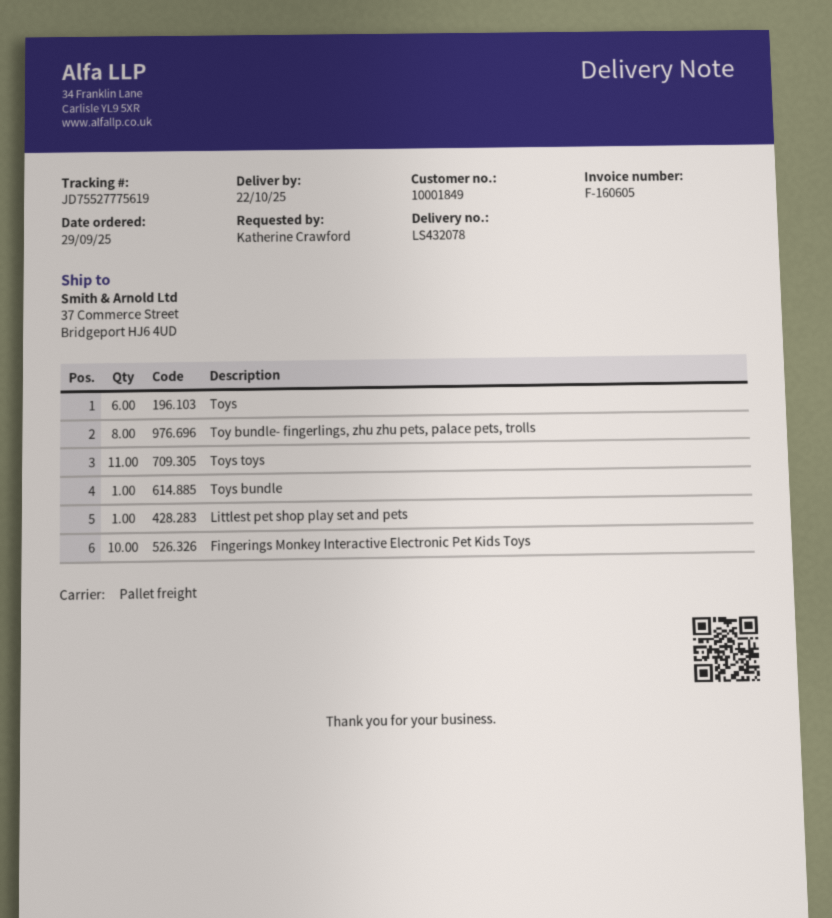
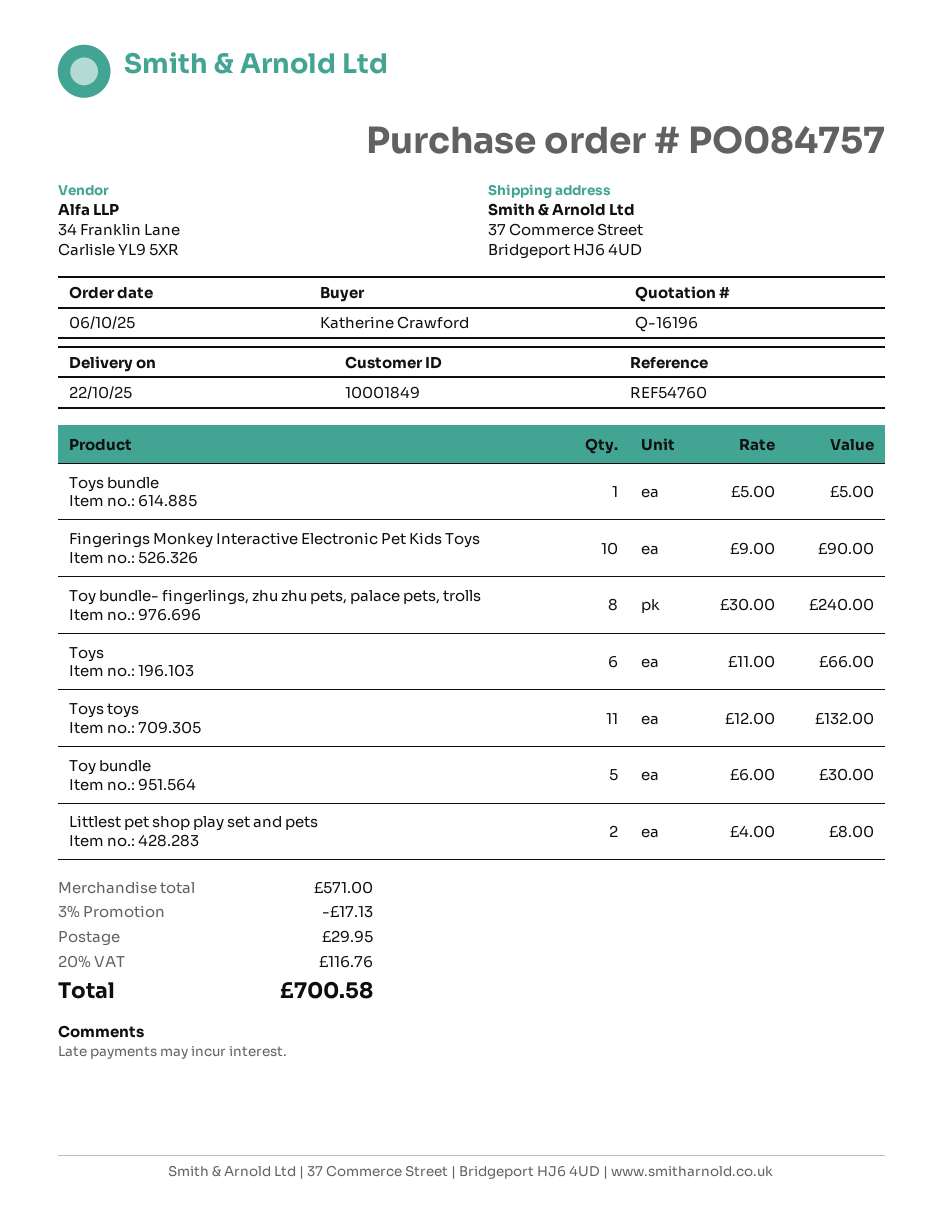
order date: 2025-09-29 -> 2025-10-06
Littlest pet shop play set and pets: 1 -> 2
Toy bundle: none -> 5

